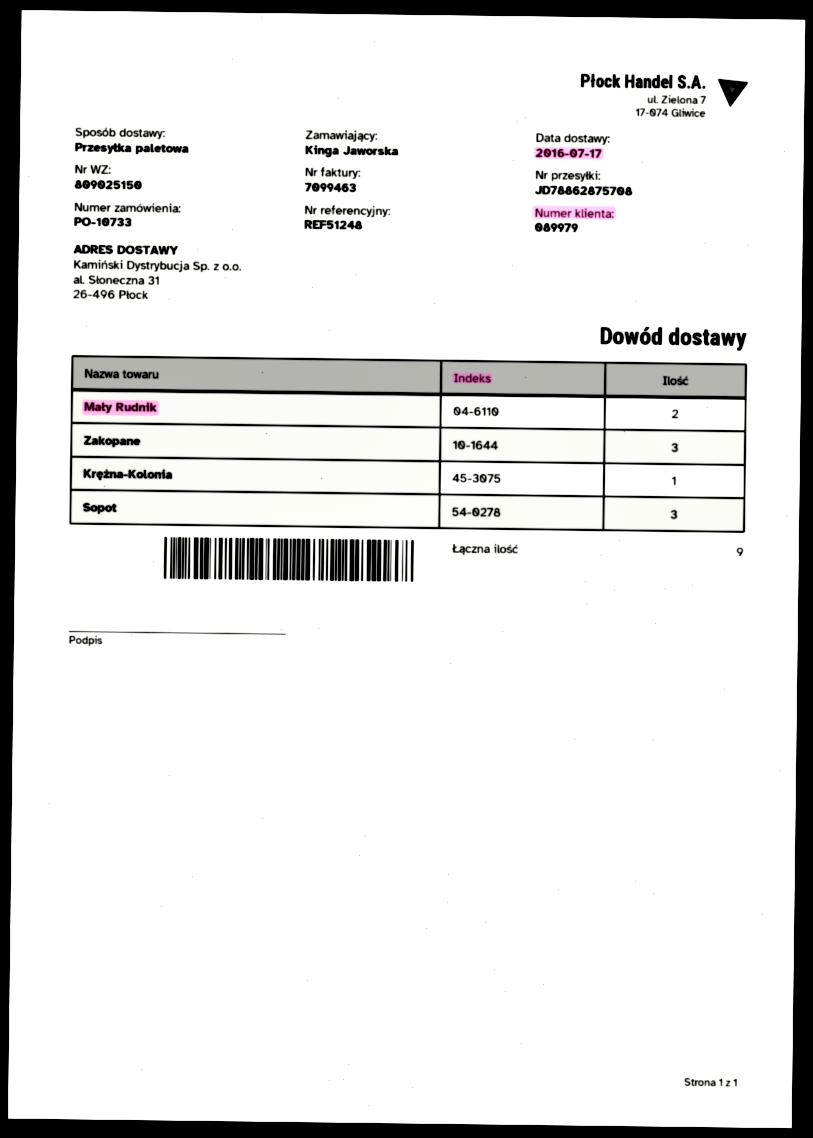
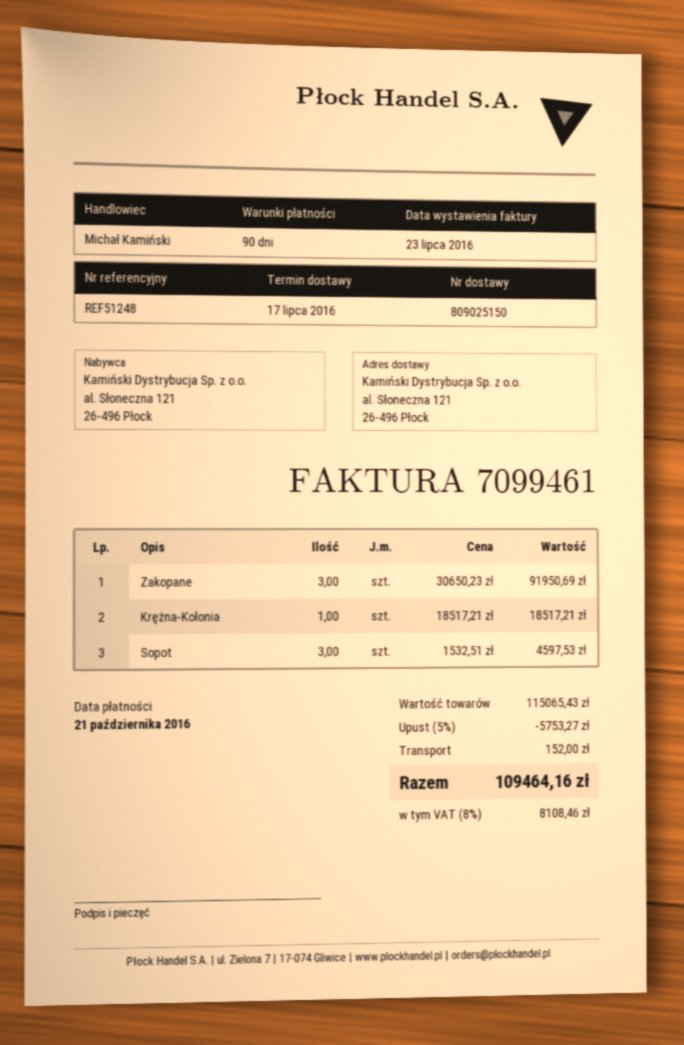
invoice number: 7099463 -> 7099461
ship to: al. Słoneczna 31, 26-496 Płock -> al. Słoneczna 121, 26-496 Płock
Mały Rudnik: 2 -> none

